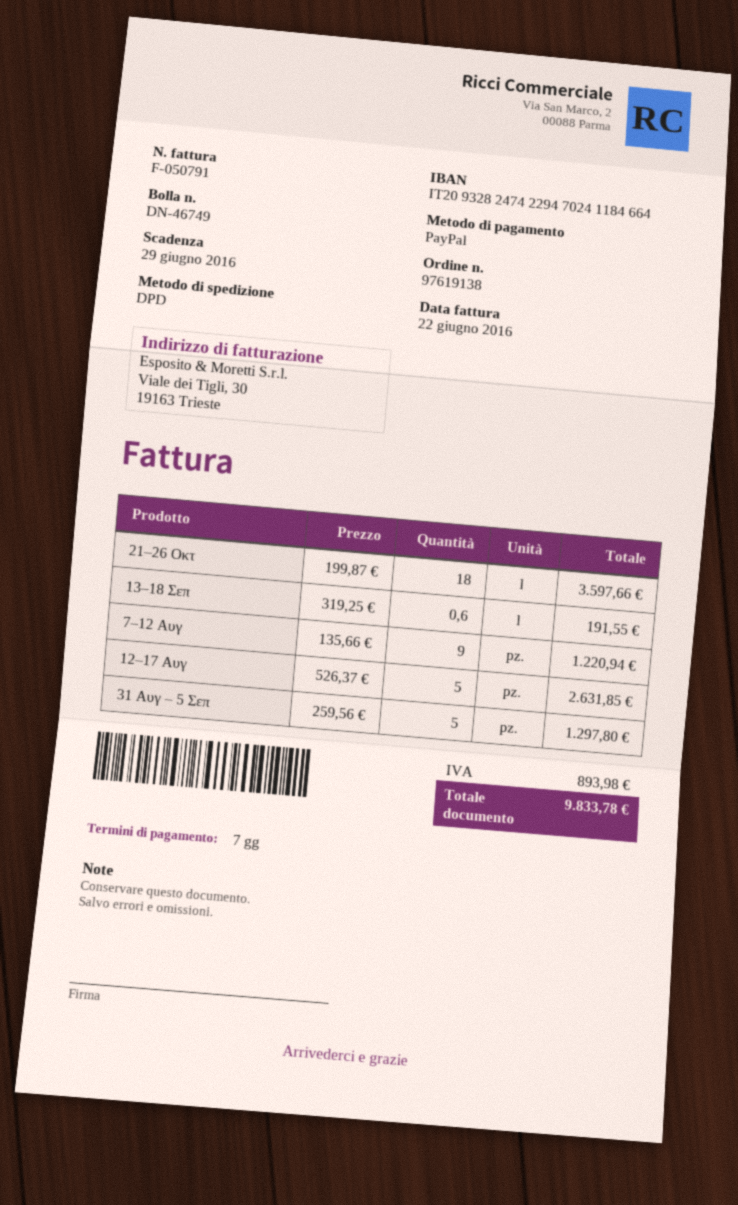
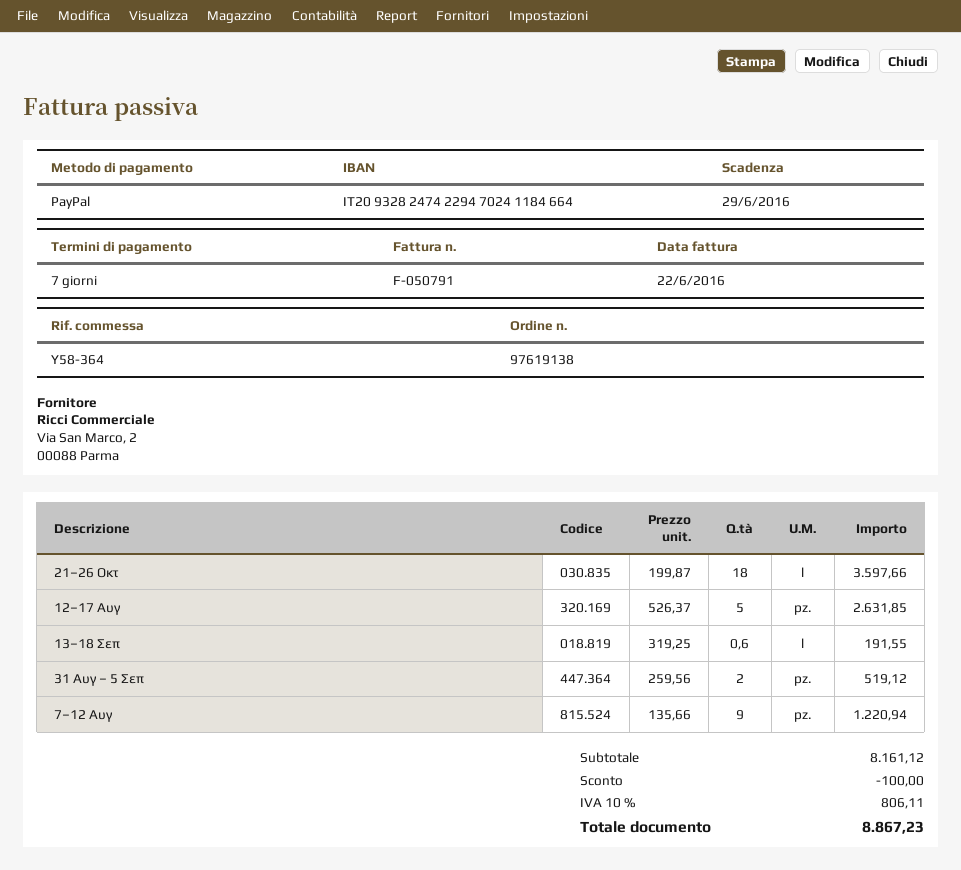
31 Αυγ – 5 Σεπ: 5 x 259.56 = 1297.80 -> 2 x 259.56 = 519.12
discount: none -> 100.00
tax: 893.98 -> 806.11
total: 9833.78 -> 8867.23

